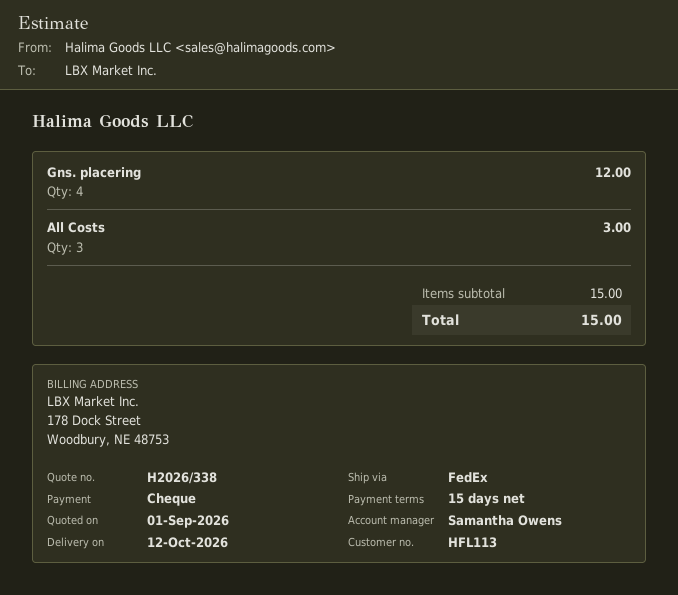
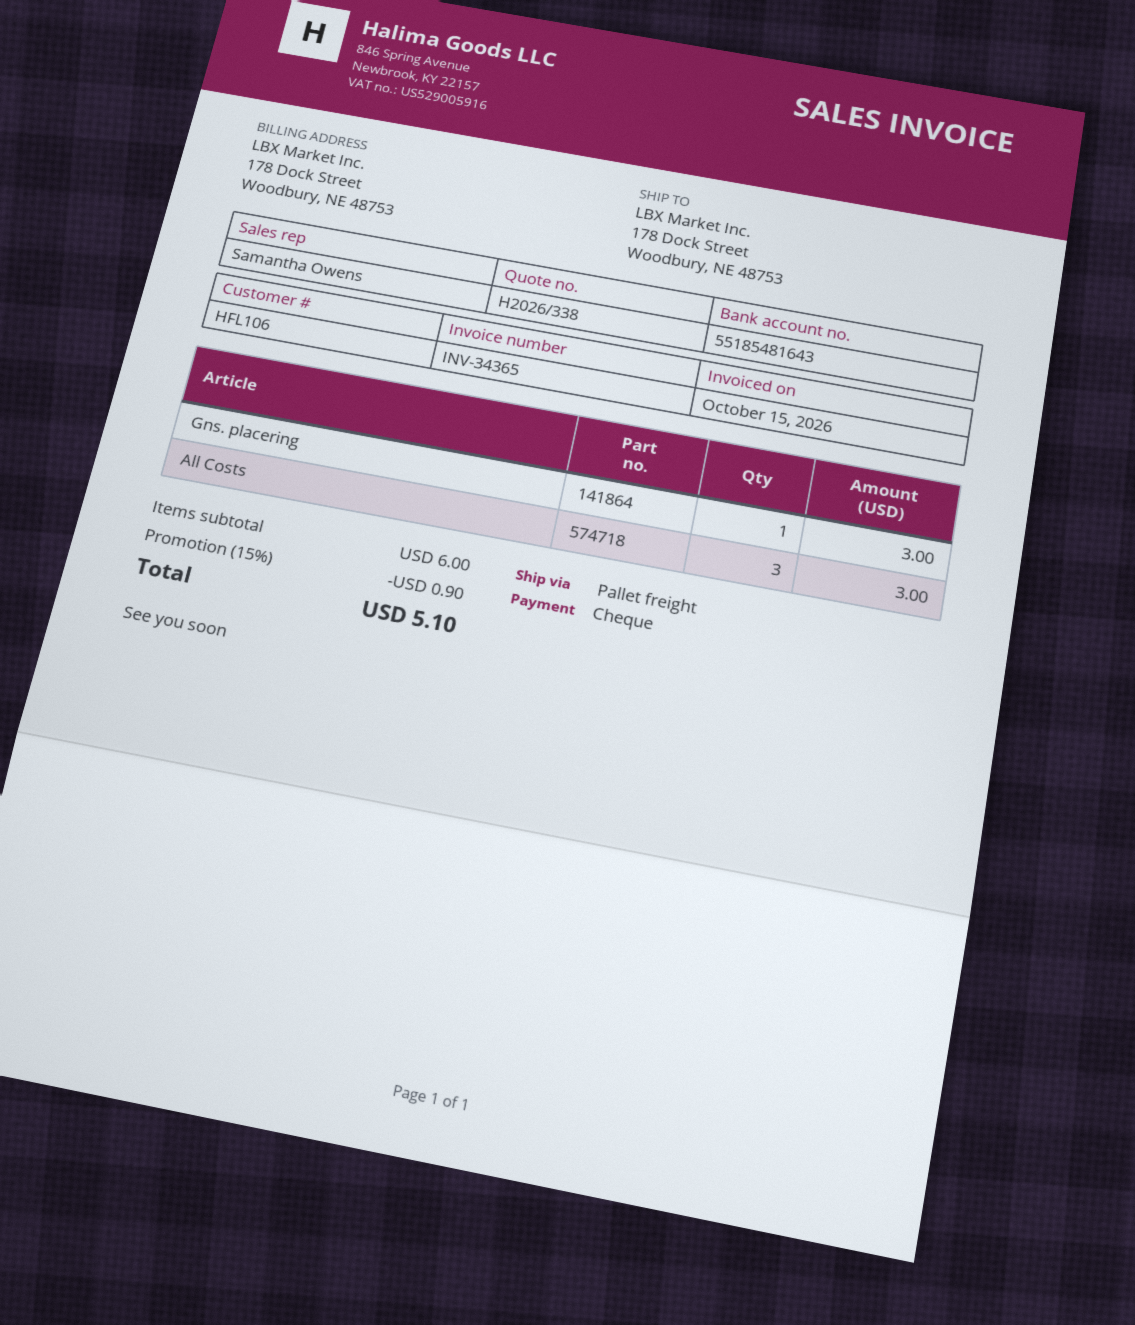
customer number: HFL113 -> HFL106
shipping method: FedEx -> pallet freight
Gns. placering: 4 for 12.00 -> 1 for 3.00
subtotal: 15.00 -> 6.00
discount: none -> 15% = 0.90
total: 15.00 -> 5.10

